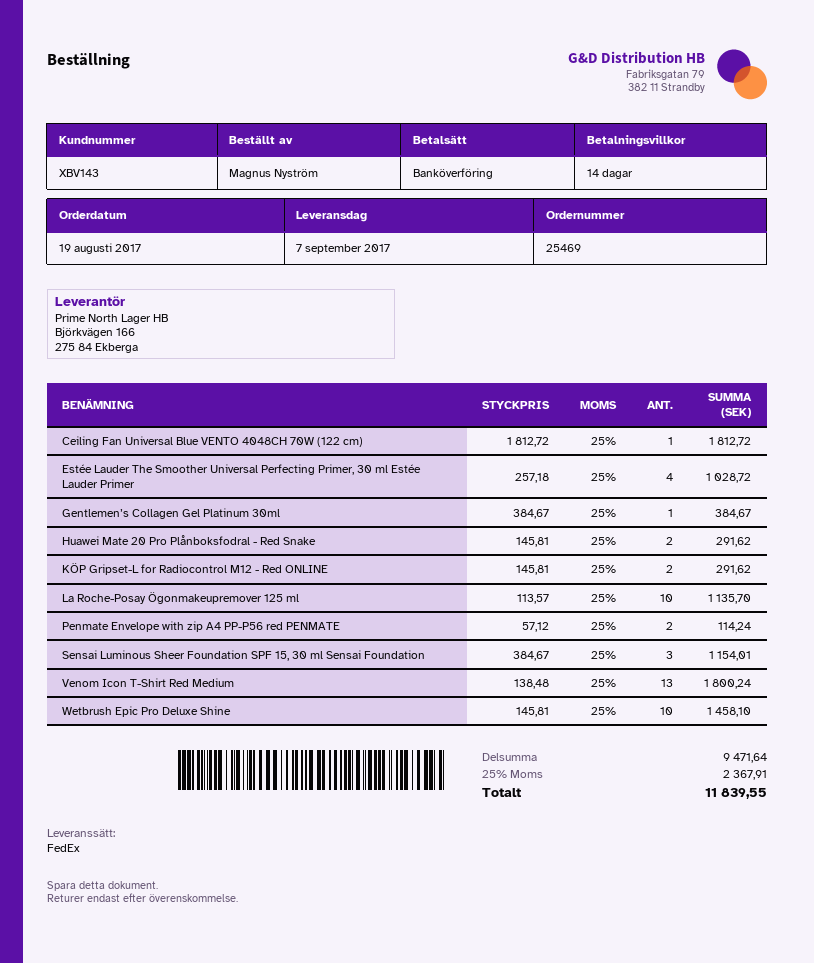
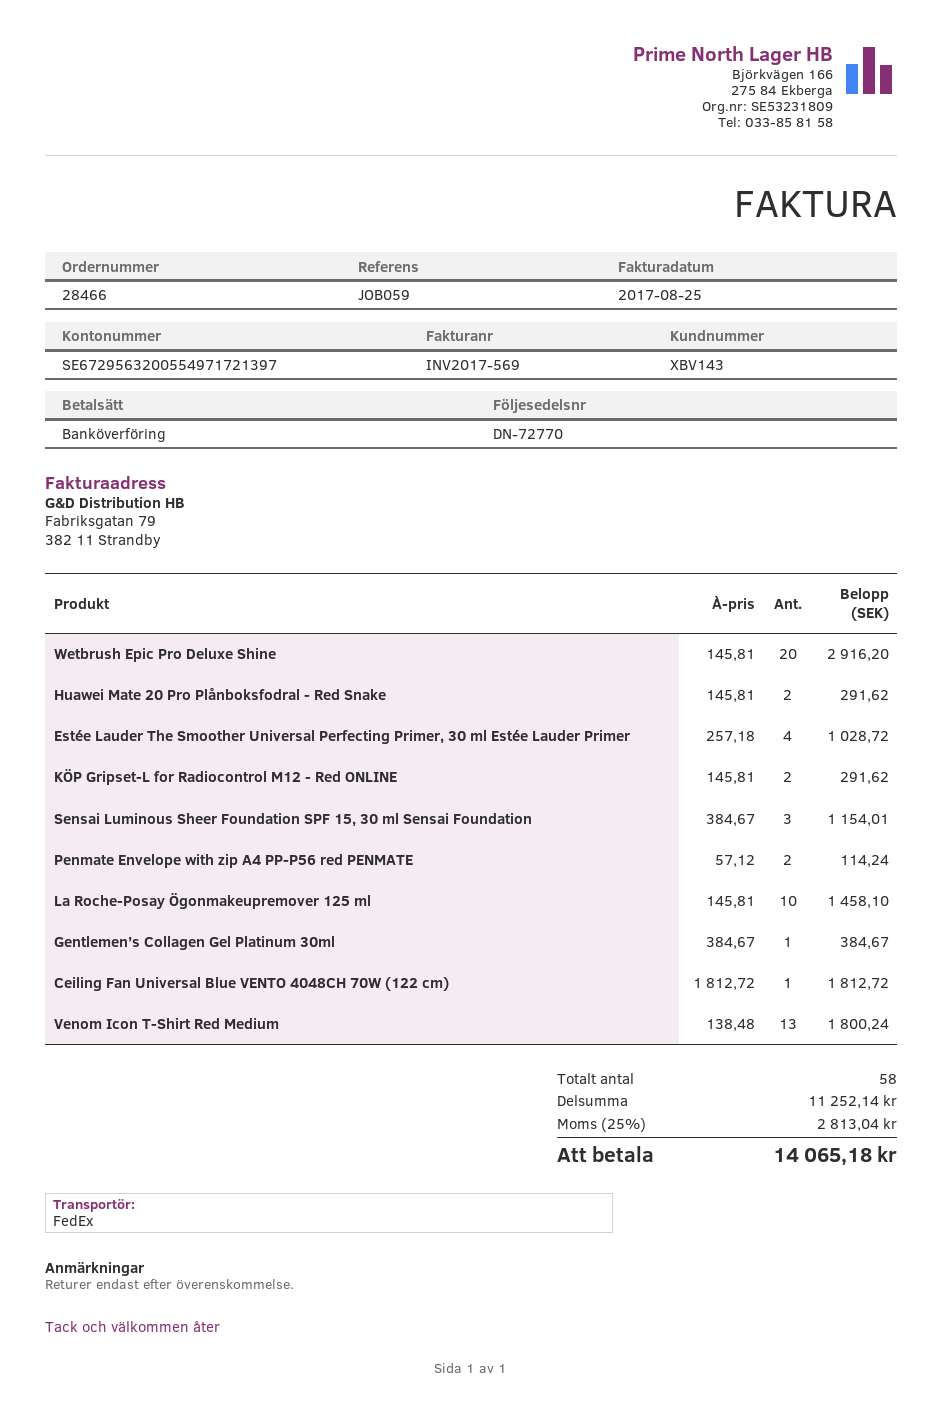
order number: 25469 -> 28466
La Roche-Posay Ögonmakeupremover 125 ml: 10 x 113.57 = 1135.70 -> 10 x 145.81 = 1458.10
Wetbrush Epic Pro Deluxe Shine: 10 x 145.81 = 1458.10 -> 20 x 145.81 = 2916.20
subtotal: 9471.64 -> 11252.14
tax: 25% = 2367.91 -> 25% = 2813.04
total: 11839.55 -> 14065.18

